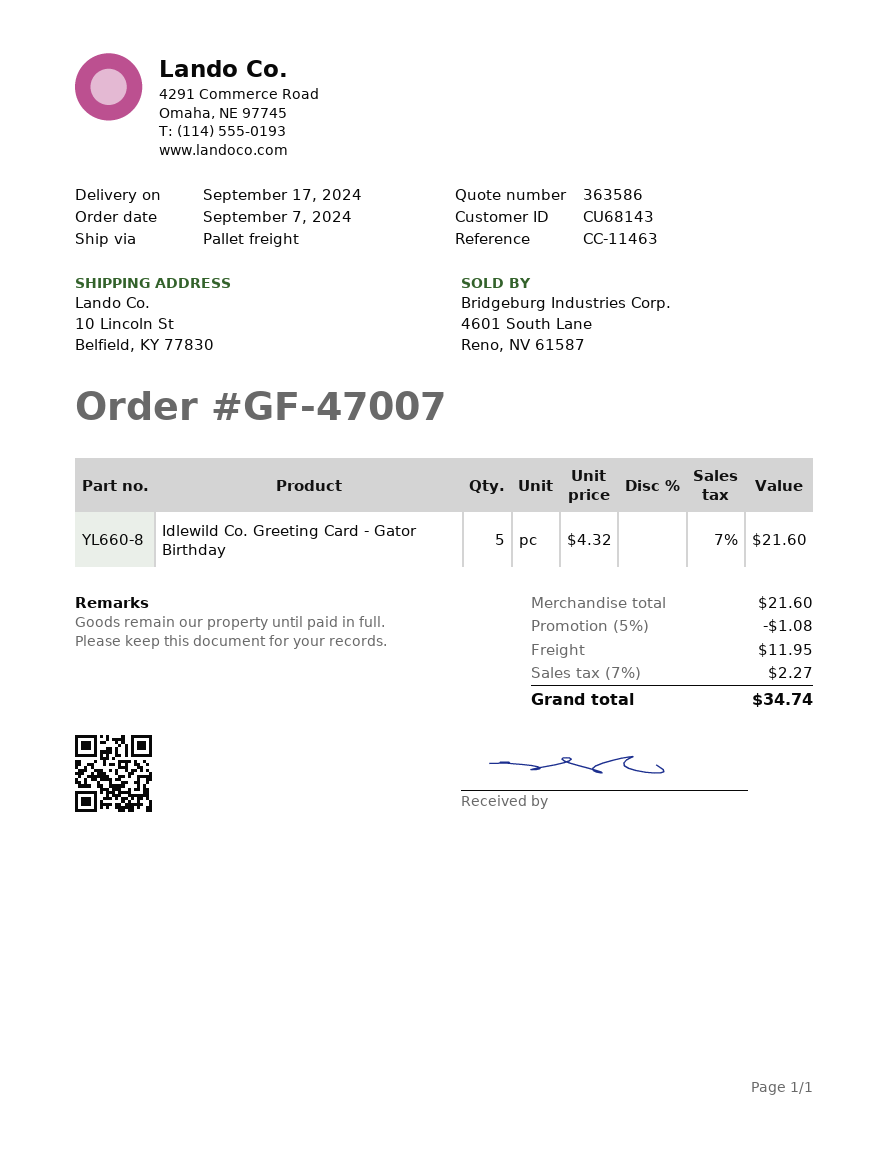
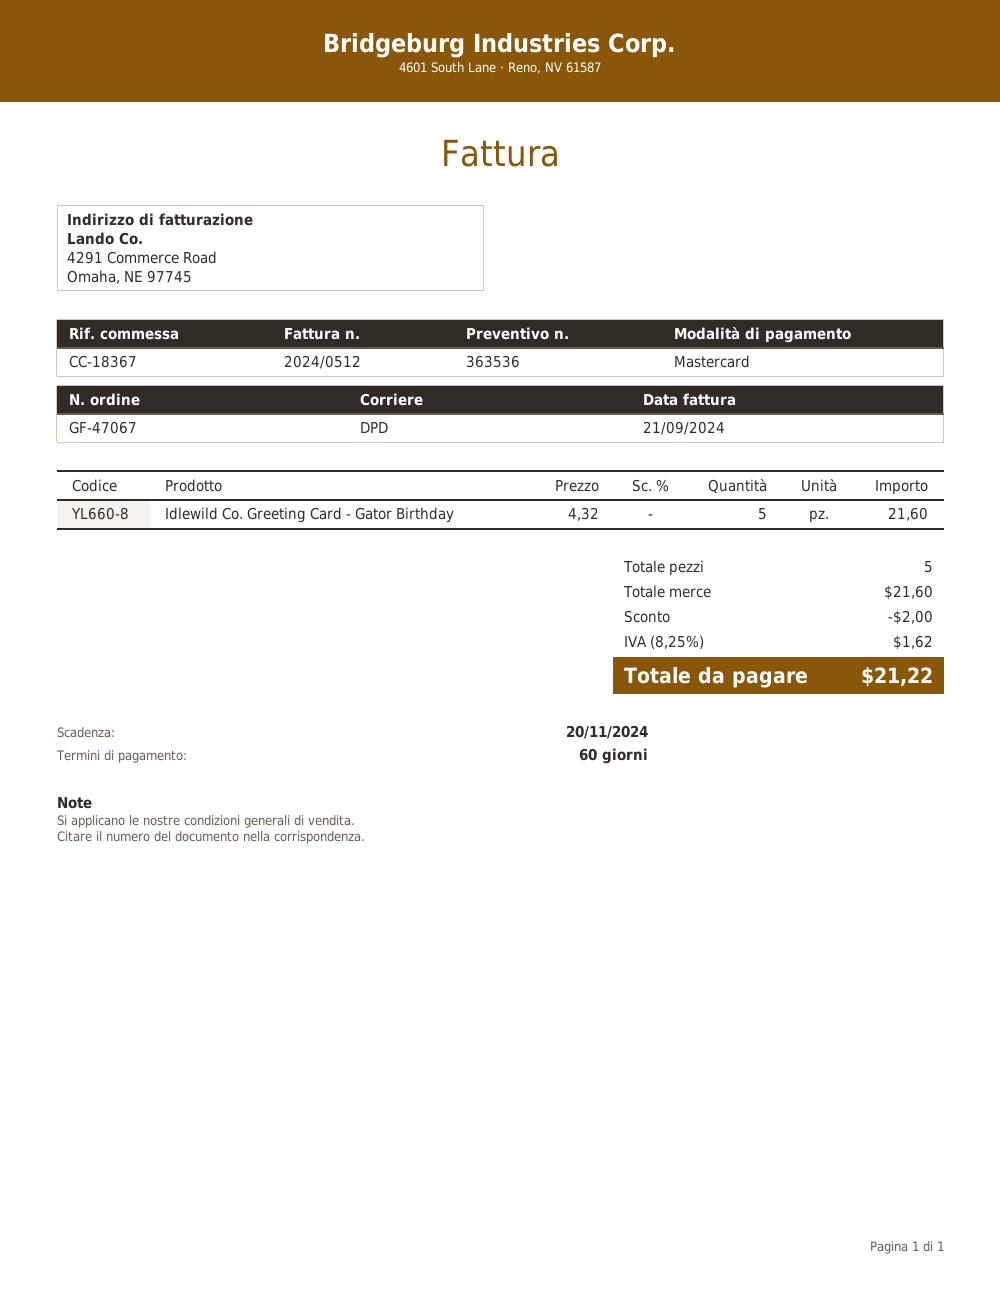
quote number: 363586 -> 363536
order number: GF-47007 -> GF-47067
reference: CC-11463 -> CC-18367
shipping method: pallet freight -> DPD
discount: 1.08 -> 2.00
shipping: 11.95 -> none
tax: 7% = 2.27 -> 8.25% = 1.62
total: 34.74 -> 21.22

